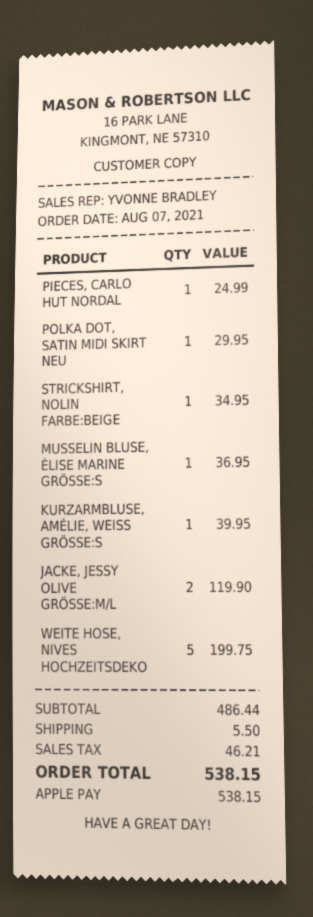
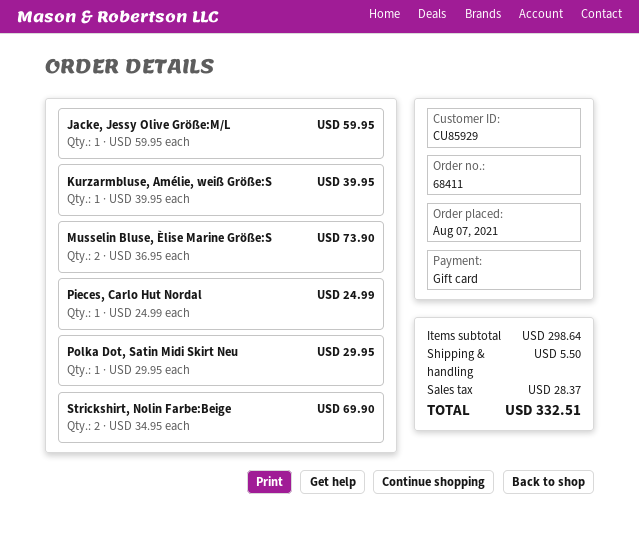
payment method: Apple Pay -> gift card
STRICKSHIRT, NOLIN FARBE:BEIGE: 1 for 34.95 -> 2 for 69.90
MUSSELIN BLUSE, ÈLISE MARINE GRÖSSE:S: 1 for 36.95 -> 2 for 73.90
JACKE, JESSY OLIVE GRÖSSE:M/L: 2 for 119.90 -> 1 for 59.95
WEITE HOSE, NIVES HOCHZEITSDEKO: 5 for 199.75 -> none
subtotal: 486.44 -> 298.64
tax: 46.21 -> 28.37
total: 538.15 -> 332.51

